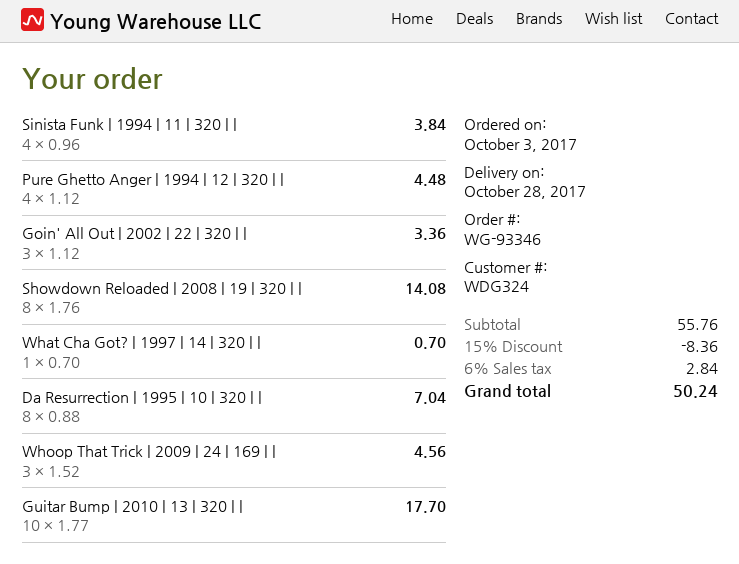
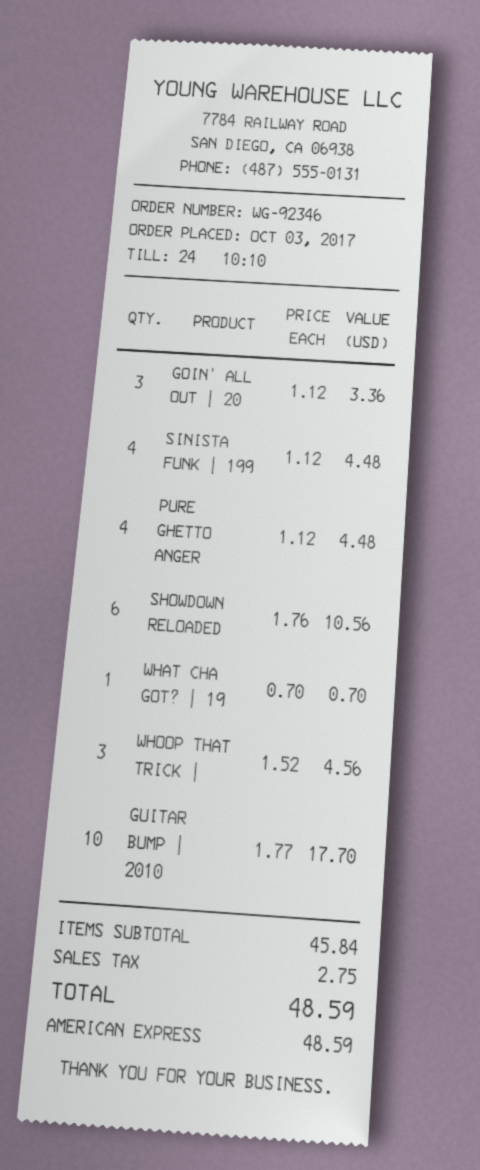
order number: WG-93346 -> WG-92346
Sinista Funk | 1994 | 11 | 320 | |: 4 x 0.96 = 3.84 -> 4 x 1.12 = 4.48
Showdown Reloaded | 2008 | 19 | 320 | |: 8 x 1.76 = 14.08 -> 6 x 1.76 = 10.56
Da Resurrection | 1995 | 10 | 320 | |: 8 x 0.88 = 7.04 -> none
subtotal: 55.76 -> 45.84
discount: 15% = 8.36 -> none
tax: 2.84 -> 2.75
total: 50.24 -> 48.59

